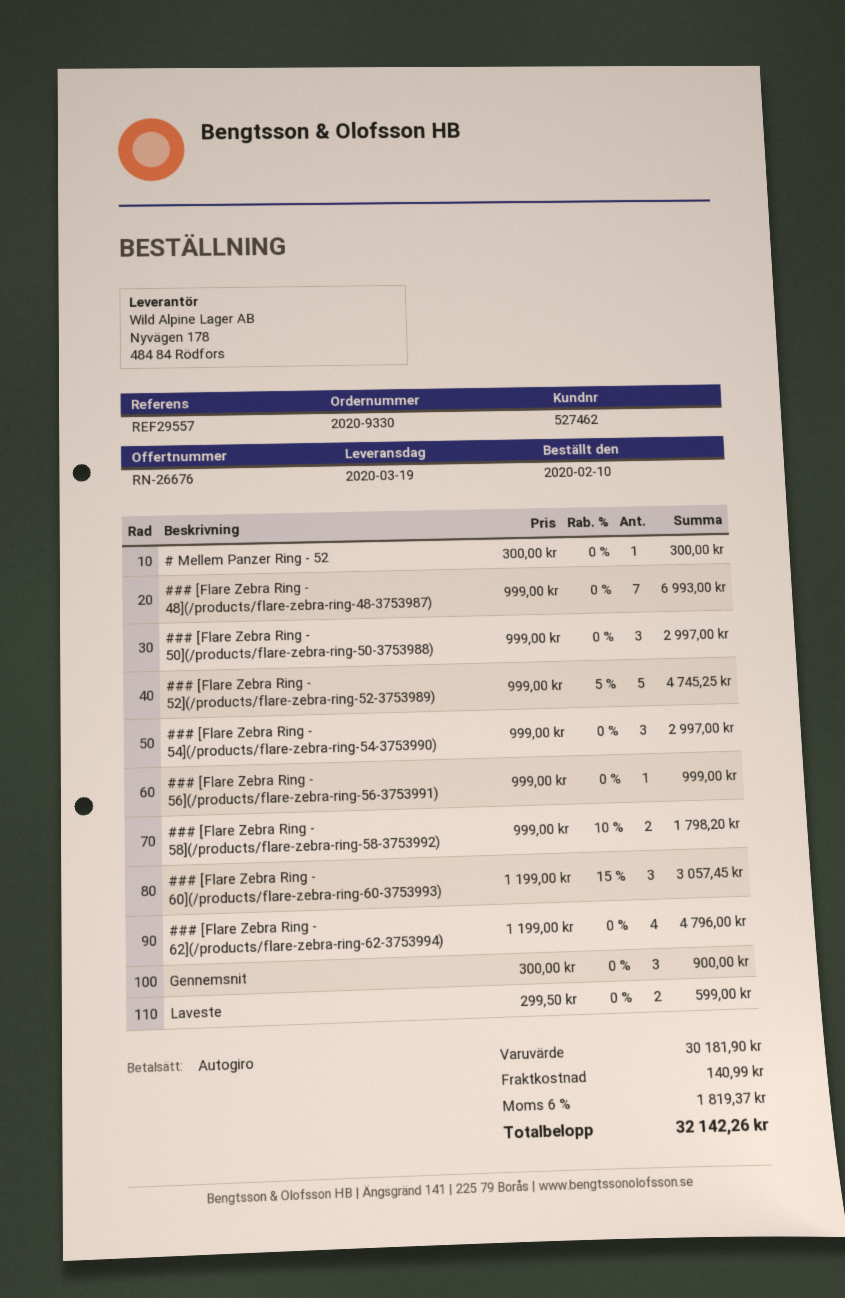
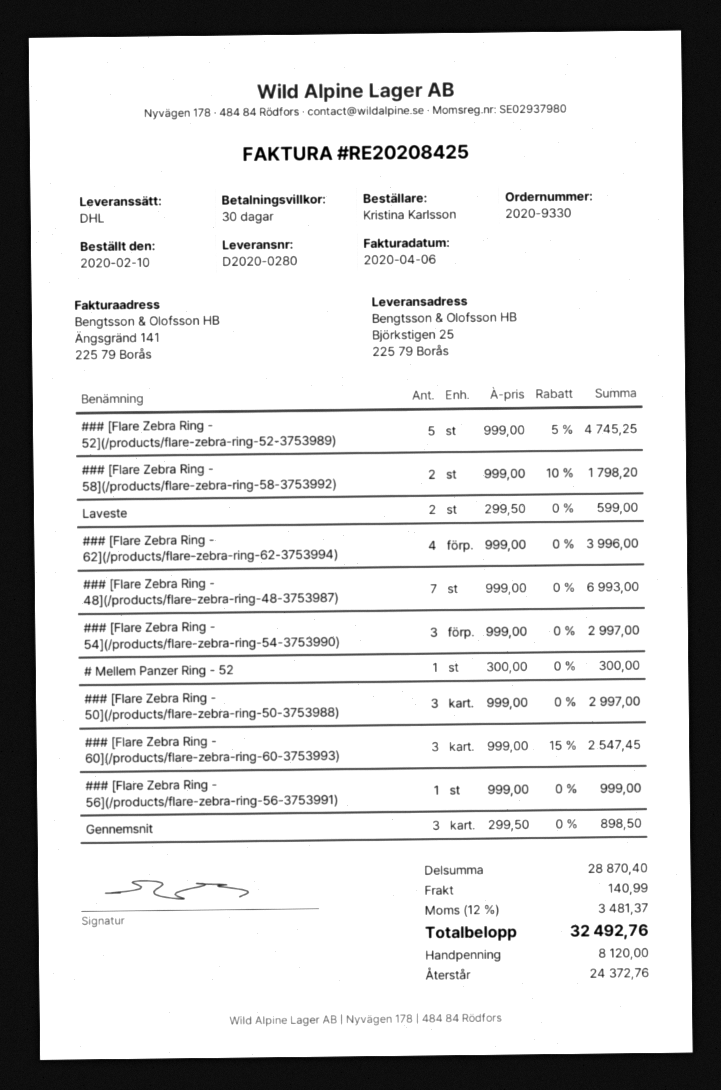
### [Flare Zebra Ring - 60](/products/flare-zebra-ring-60-3753993): 3 x 1199.00 - 15% = 3057.45 -> 3 x 999.00 - 15% = 2547.45
### [Flare Zebra Ring - 62](/products/flare-zebra-ring-62-3753994): 4 x 1199.00 = 4796.00 -> 4 x 999.00 = 3996.00
Gennemsnit: 3 x 300.00 = 900.00 -> 3 x 299.50 = 898.50
subtotal: 30181.90 -> 28870.40
tax: 6% = 1819.37 -> 12% = 3481.37
total: 32142.26 -> 32492.76

